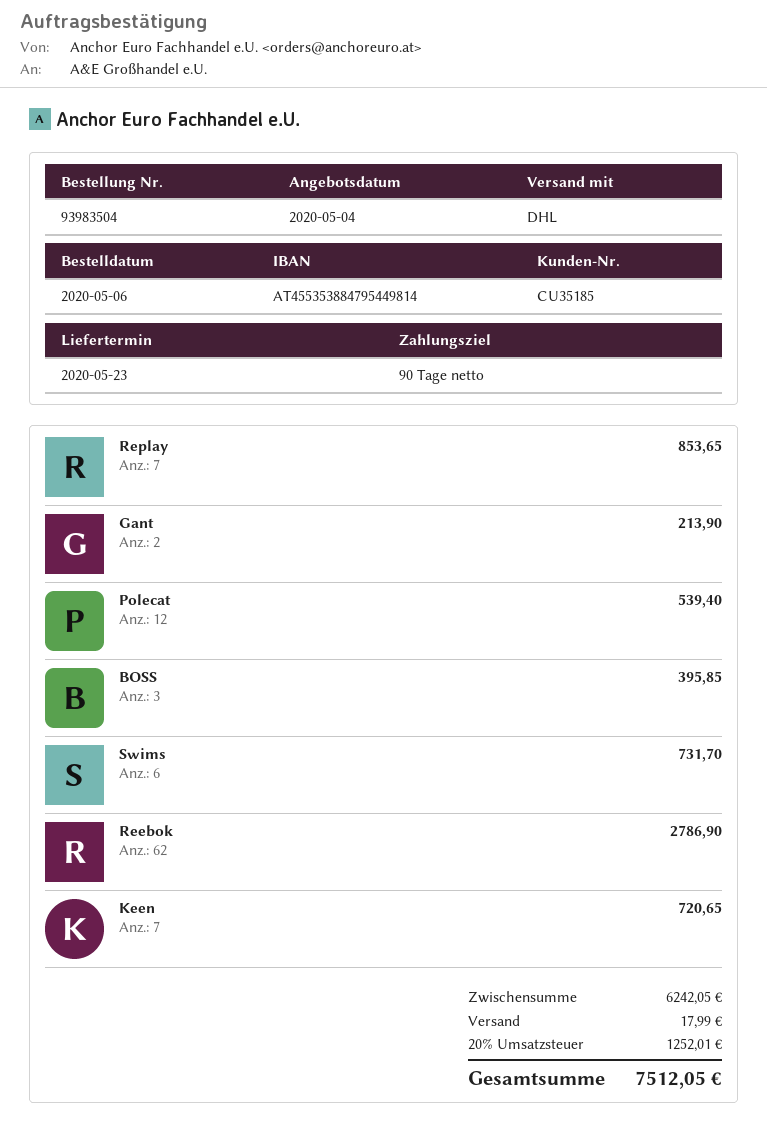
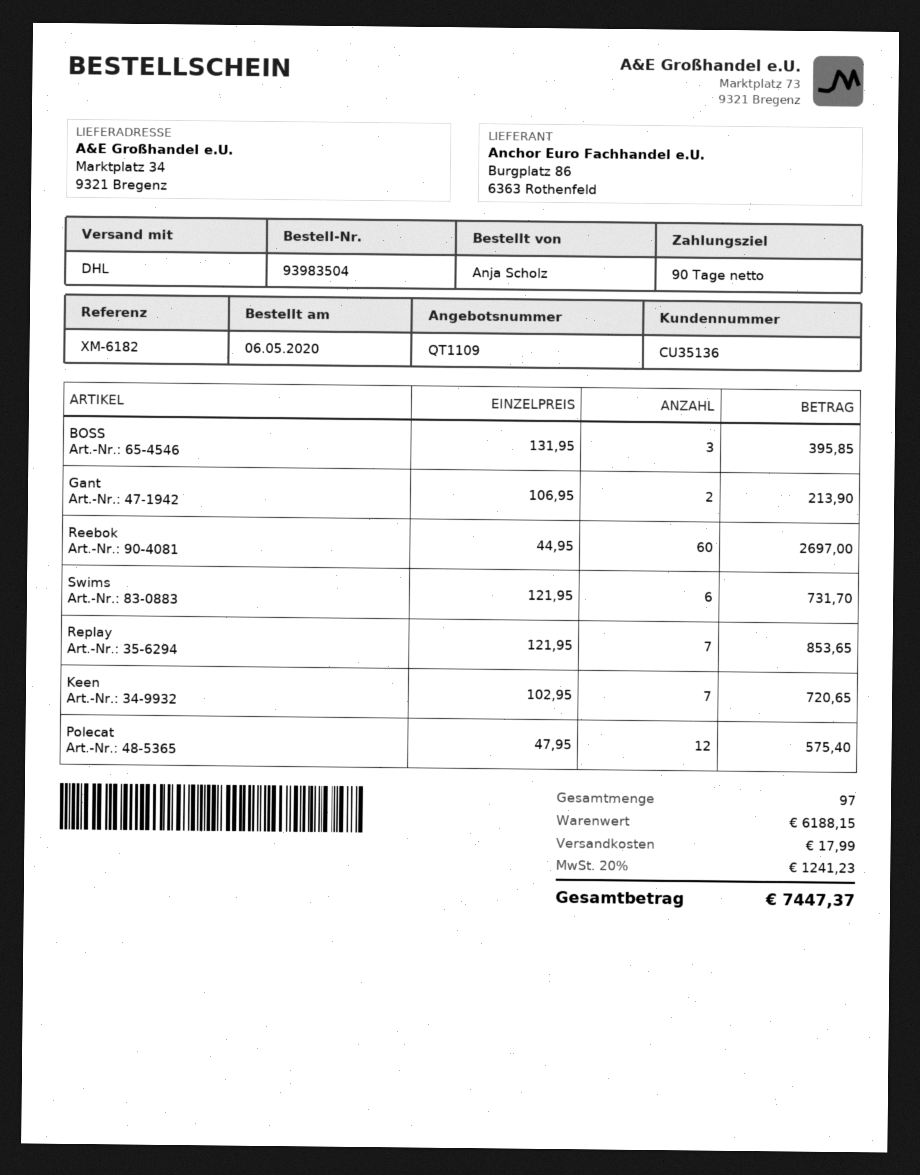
customer number: CU35185 -> CU35136
Polecat: 12 for 539.40 -> 12 for 575.40
Reebok: 62 for 2786.90 -> 60 for 2697.00
subtotal: 6242.05 -> 6188.15
tax: 20% = 1252.01 -> 20% = 1241.23
total: 7512.05 -> 7447.37

